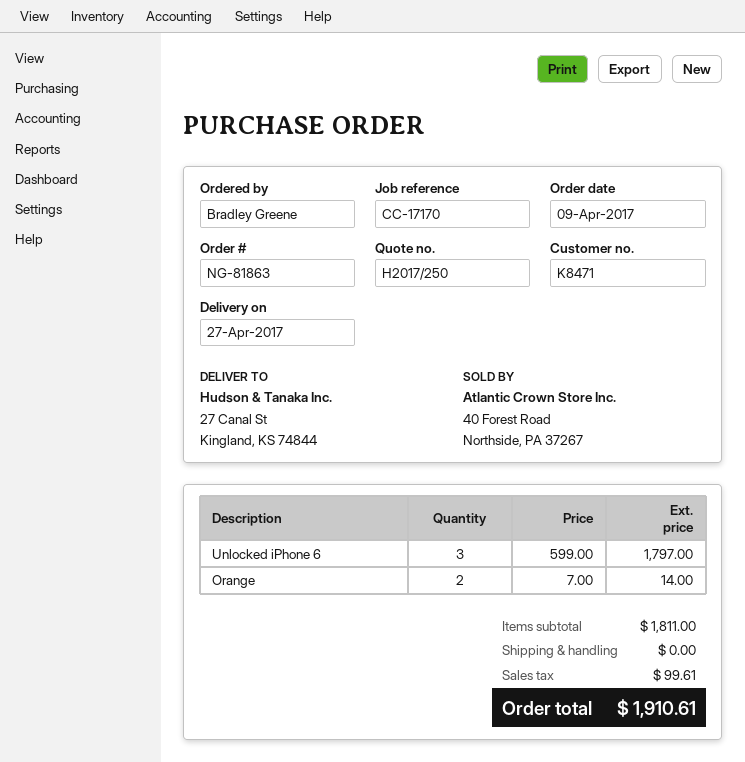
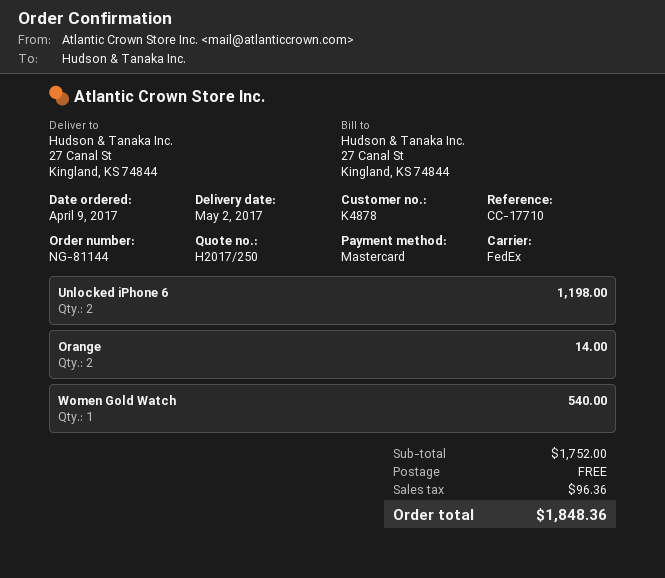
order number: NG-81863 -> NG-81144
delivery date: 2017-04-27 -> 2017-05-02
customer number: K8471 -> K4878
reference: CC-17170 -> CC-17710
Unlocked iPhone 6: 3 for 1797.00 -> 2 for 1198.00
Women Gold Watch: none -> 1 for 540.00
subtotal: 1811.00 -> 1752.00
tax: 99.61 -> 96.36
total: 1910.61 -> 1848.36

